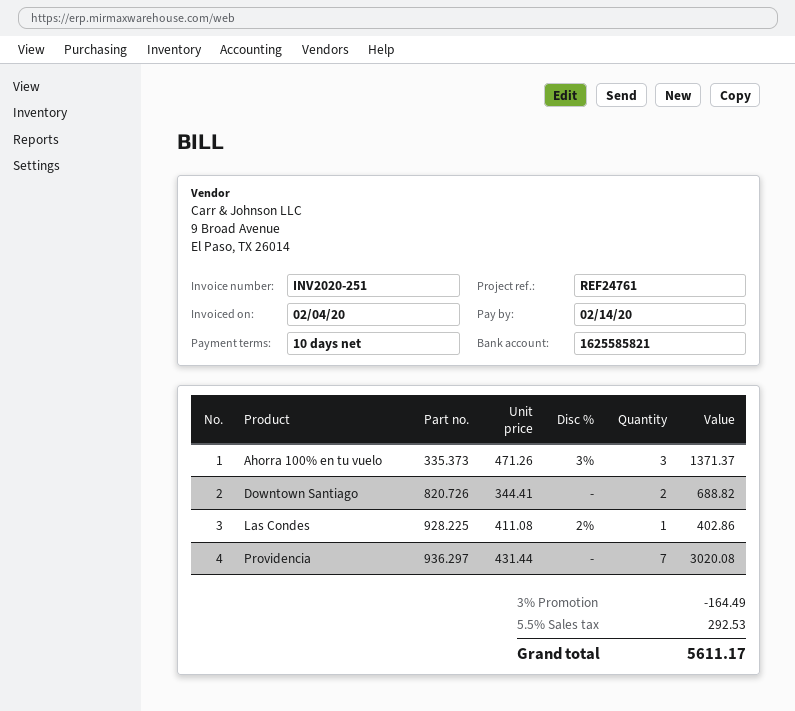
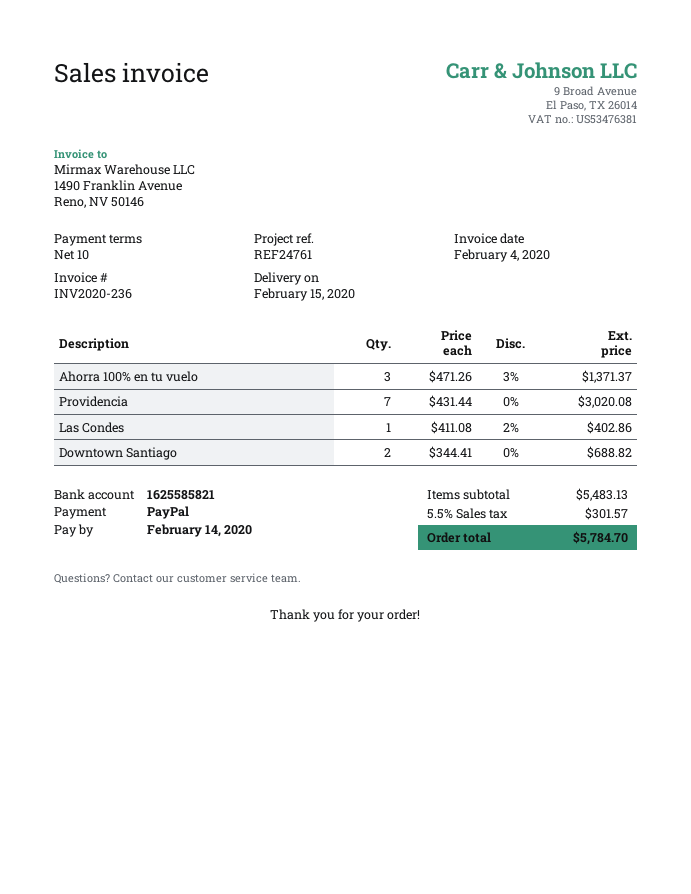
invoice number: INV2020-251 -> INV2020-236
discount: 3% = 164.49 -> none
tax: 5.5% = 292.53 -> 5.5% = 301.57
total: 5611.17 -> 5784.70

